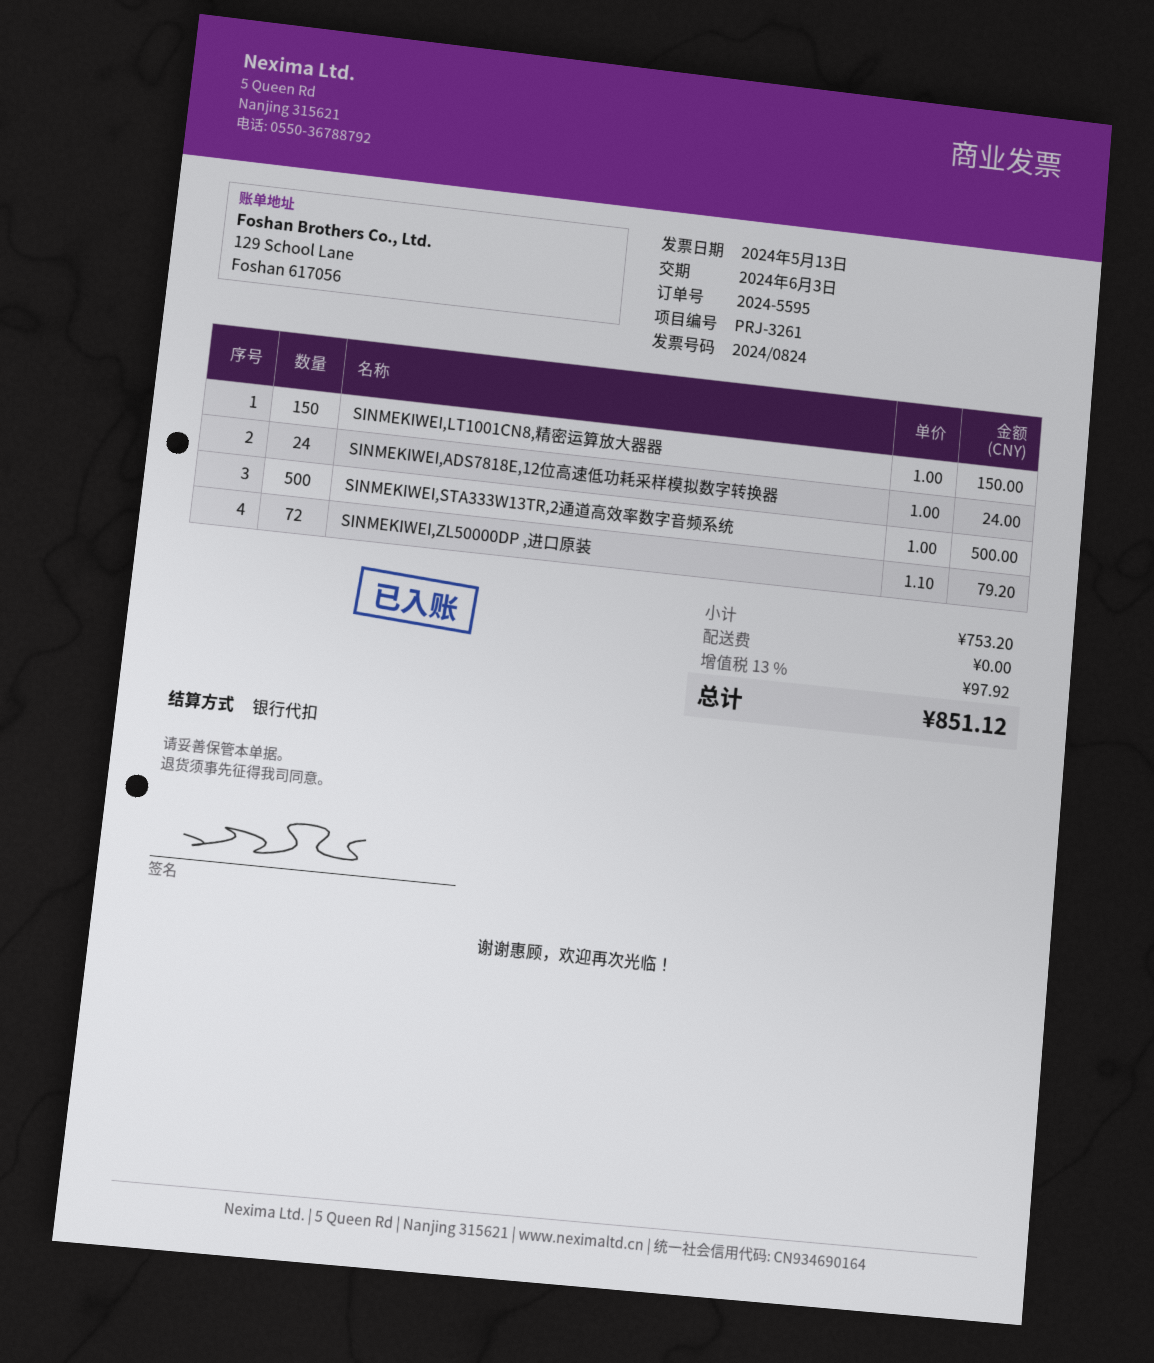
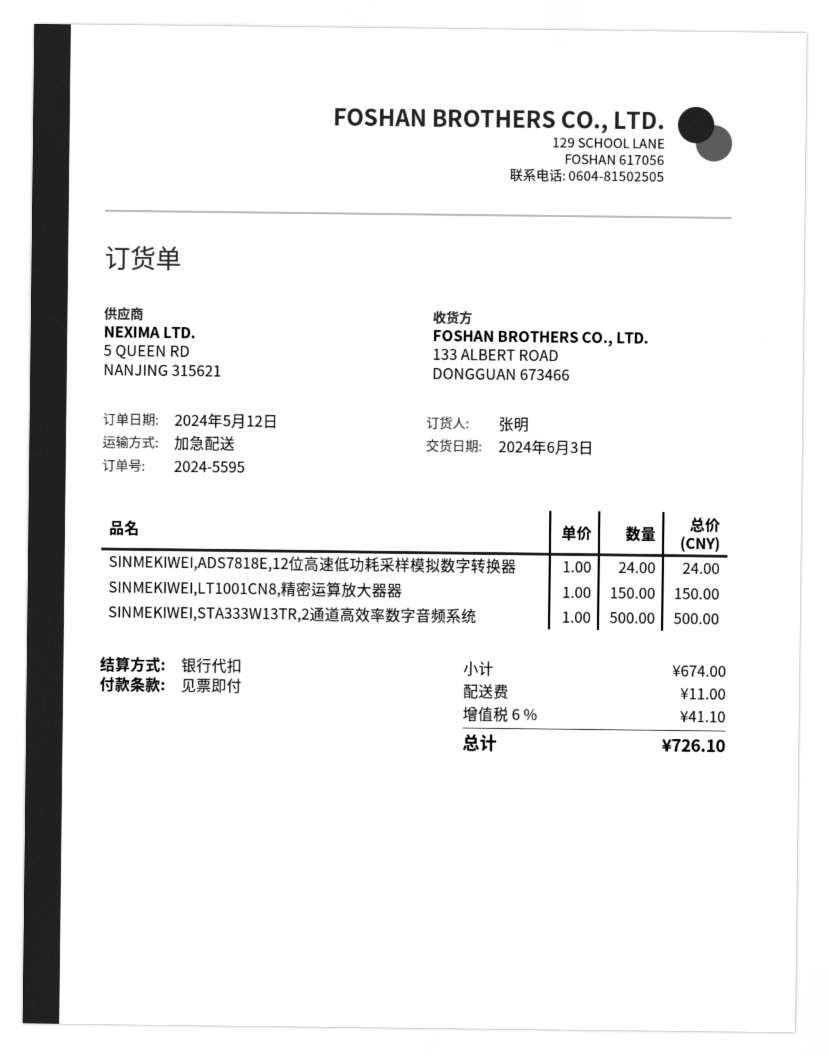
SINMEKIWEI,ZL50000DP ,进口原装: 72 x 1.10 = 79.20 -> none
subtotal: 753.20 -> 674.00
shipping: 0.00 -> 11.00
tax: 13% = 97.92 -> 6% = 41.10
total: 851.12 -> 726.10

